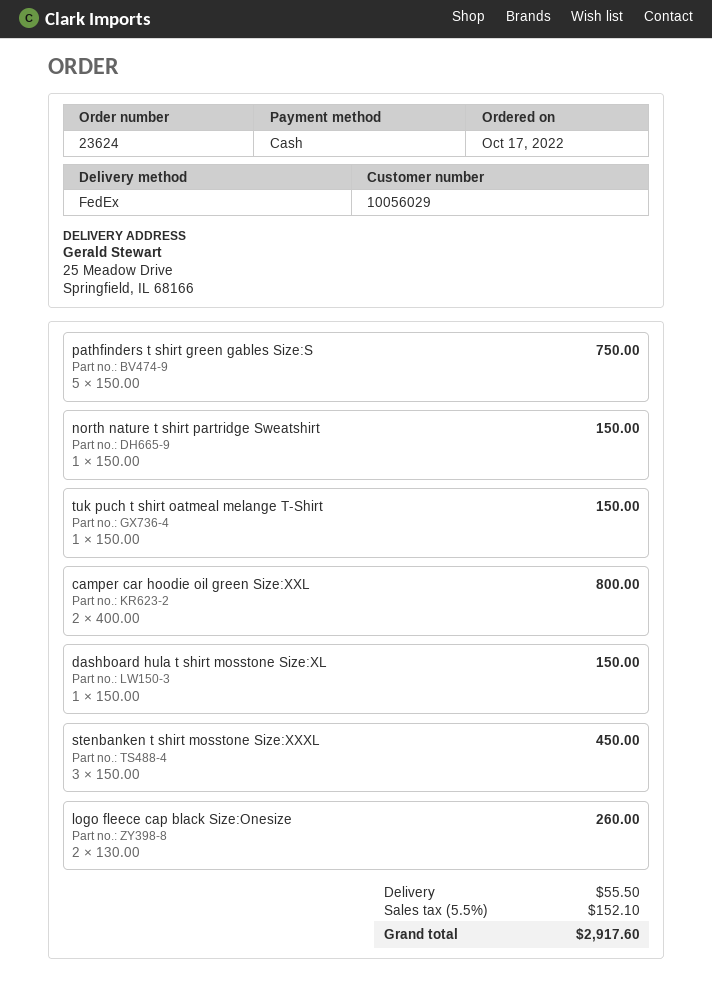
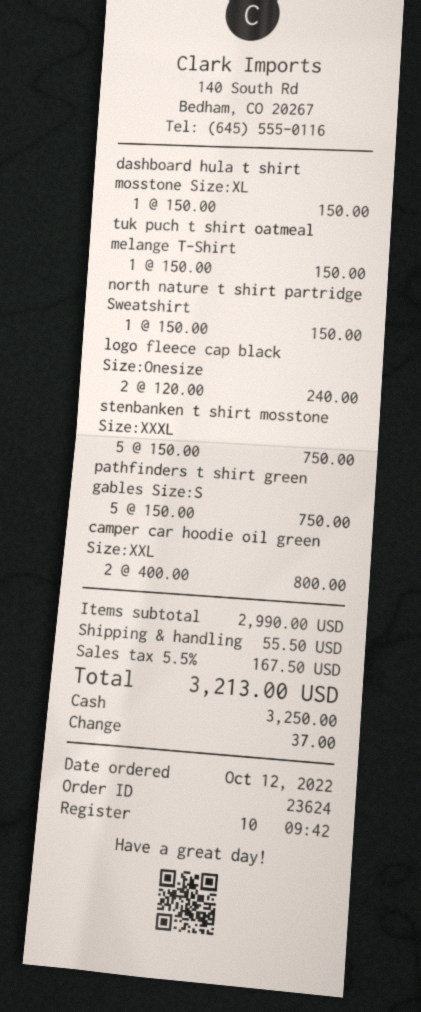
order date: 2022-10-17 -> 2022-10-12
stenbanken t shirt mosstone Size:XXXL: 3 x 150.00 = 450.00 -> 5 x 150.00 = 750.00
logo fleece cap black Size:Onesize: 2 x 130.00 = 260.00 -> 2 x 120.00 = 240.00
tax: 5.5% = 152.10 -> 5.5% = 167.50
total: 2917.60 -> 3213.00

